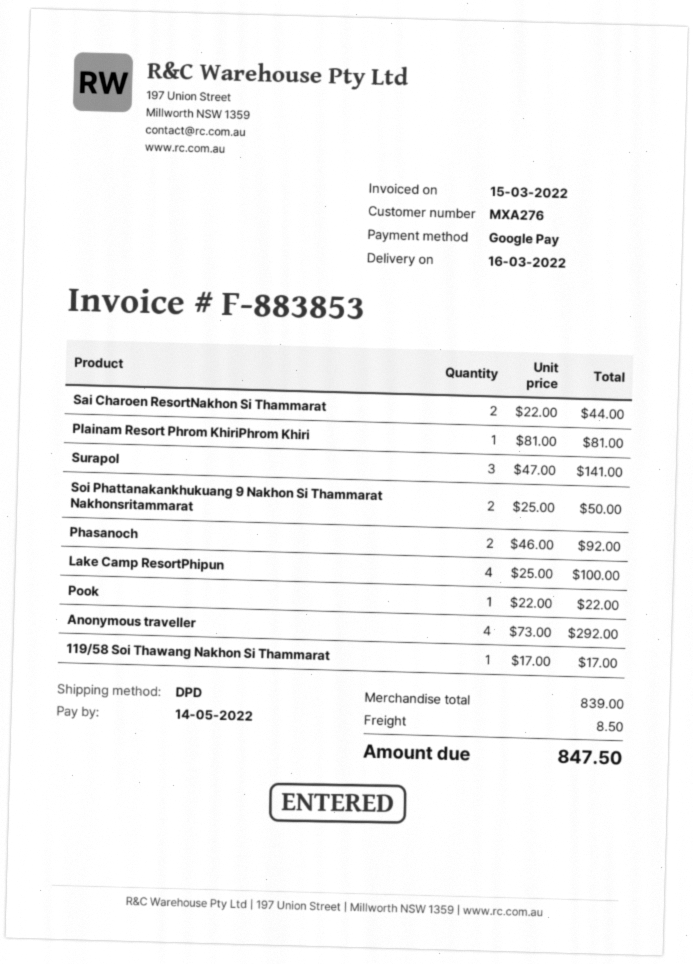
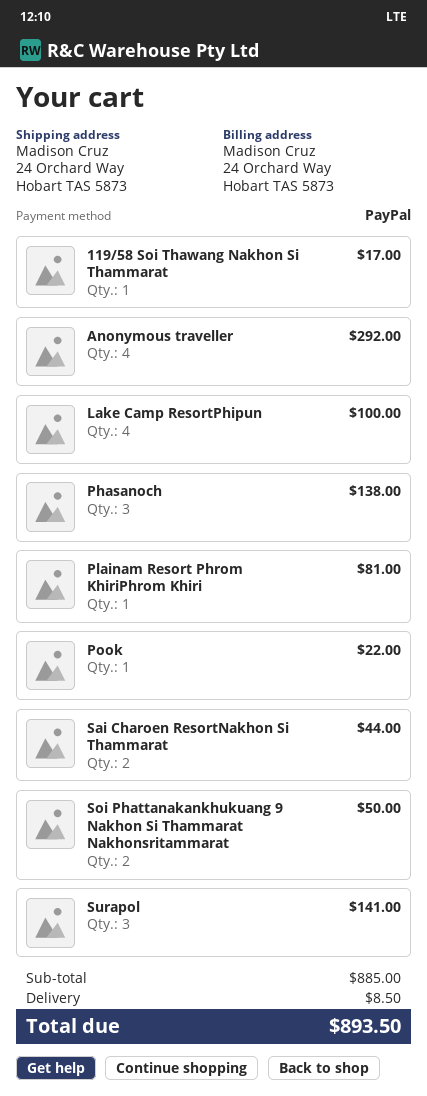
payment method: Google Pay -> PayPal
Phasanoch: 2 for 92.00 -> 3 for 138.00
subtotal: 839.00 -> 885.00
total: 847.50 -> 893.50

